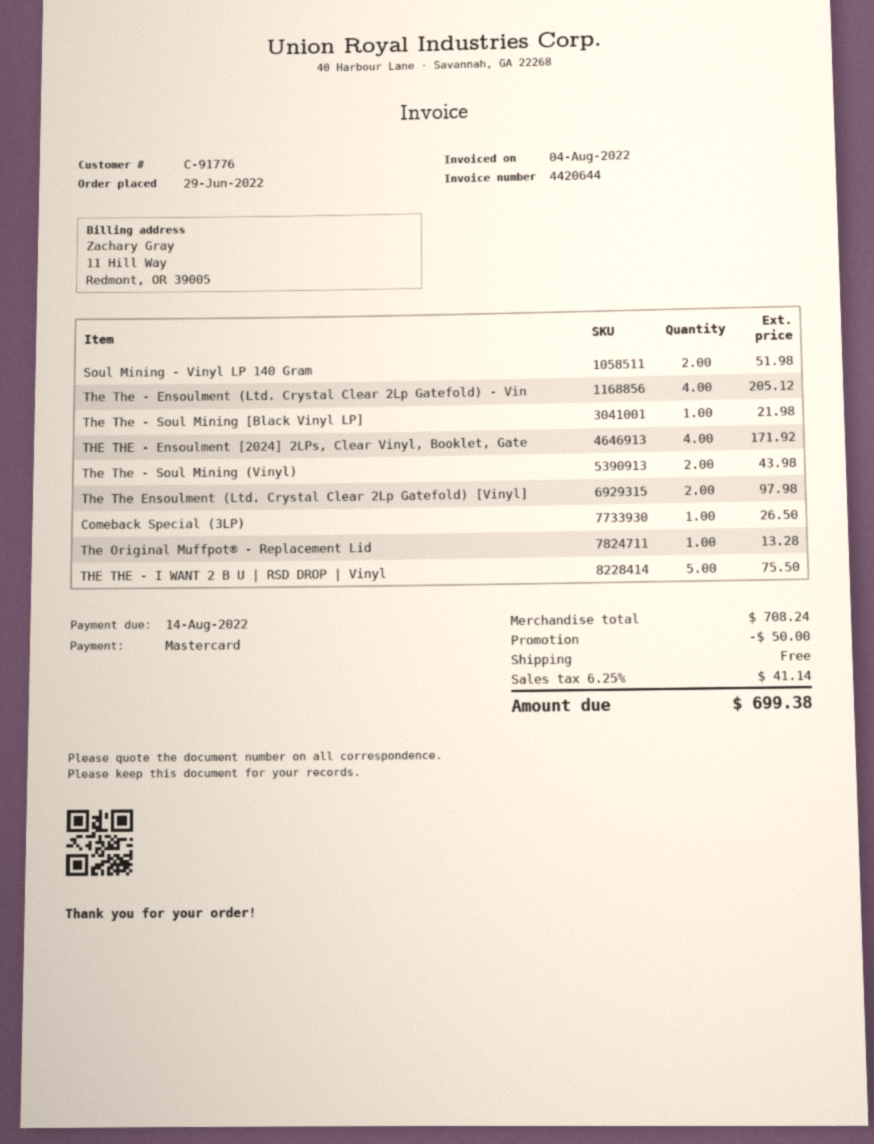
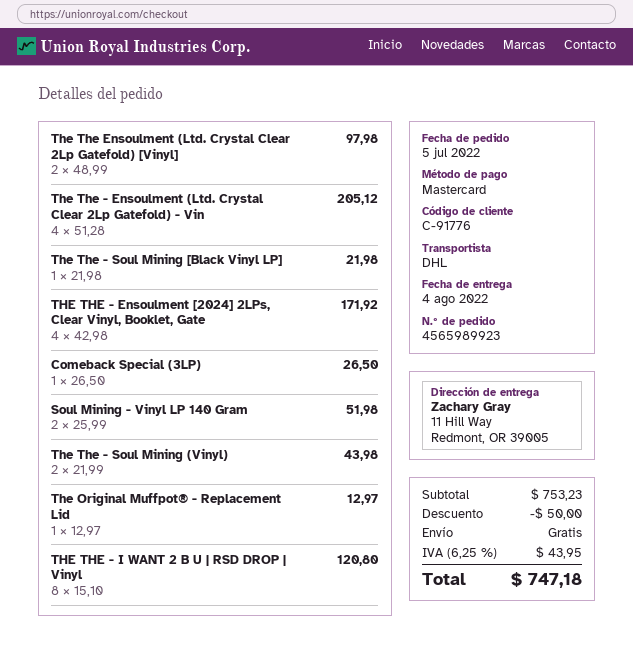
order date: 2022-06-29 -> 2022-07-05
The Original Muffpot® - Replacement Lid: 1 for 13.28 -> 1 for 12.97
THE THE - I WANT 2 B U | RSD DROP | Vinyl: 5 for 75.50 -> 8 for 120.80
subtotal: 708.24 -> 753.23
tax: 6.25% = 41.14 -> 6.25% = 43.95
total: 699.38 -> 747.18

